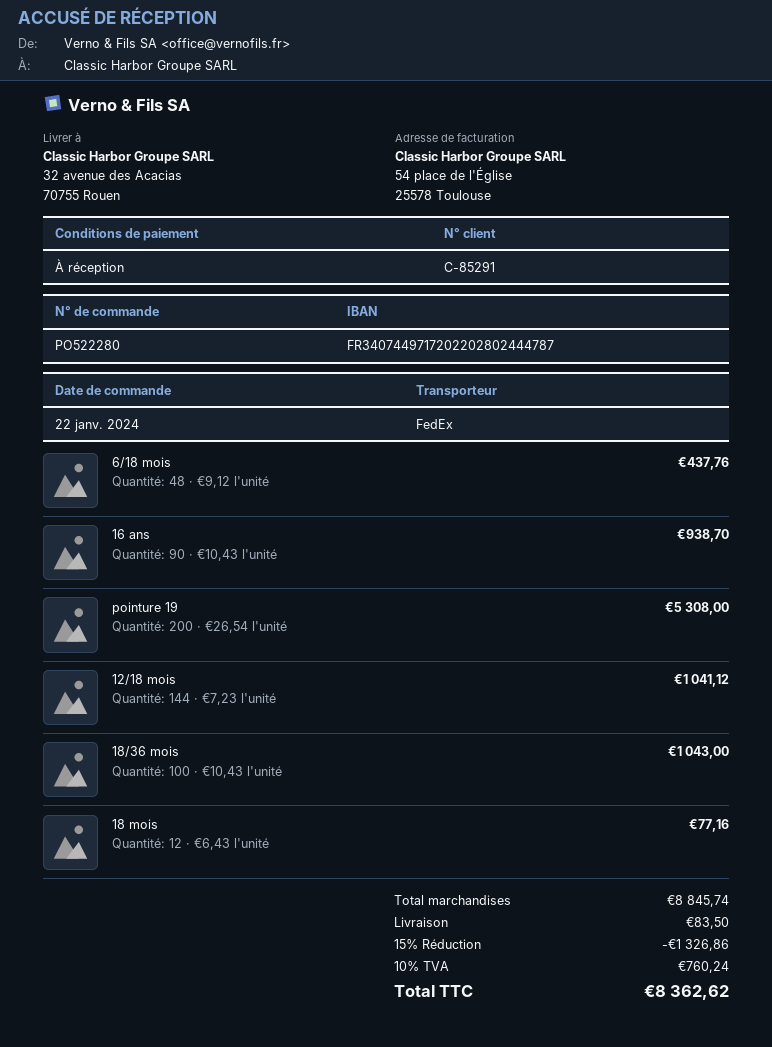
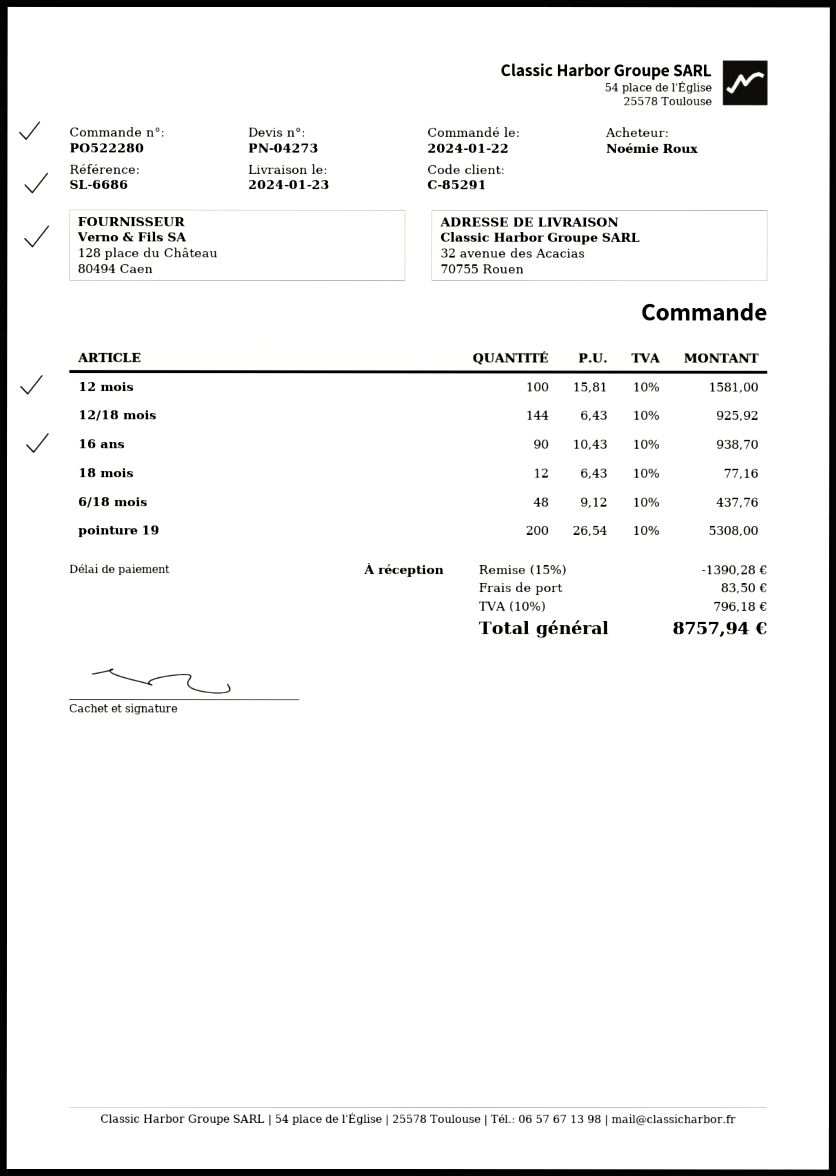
12/18 mois: 144 x 7.23 = 1041.12 -> 144 x 6.43 = 925.92
18/36 mois: 100 x 10.43 = 1043.00 -> none
12 mois: none -> 100 x 15.81 = 1581.00
discount: 15% = 1326.86 -> 15% = 1390.28
tax: 10% = 760.24 -> 10% = 796.18
total: 8362.62 -> 8757.94

